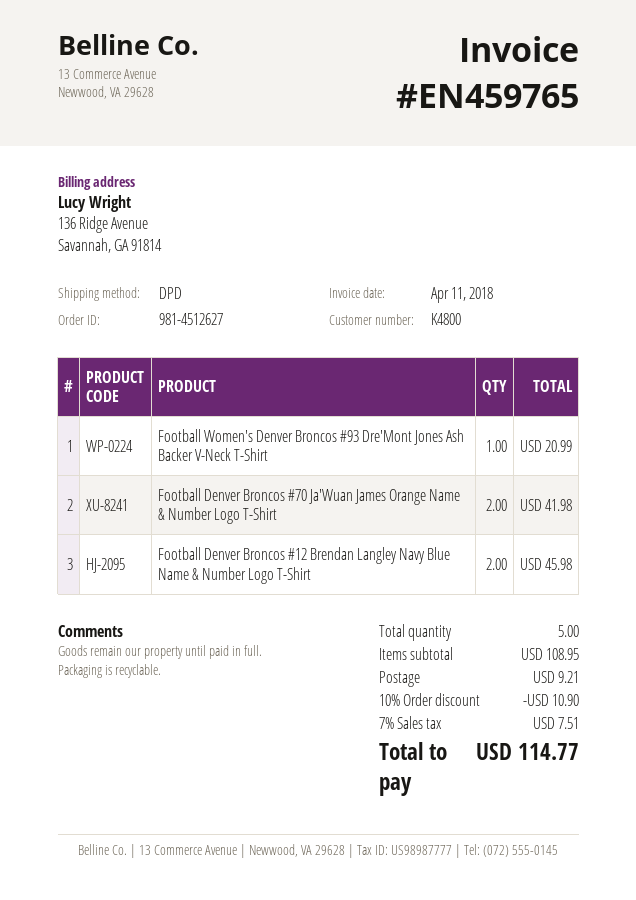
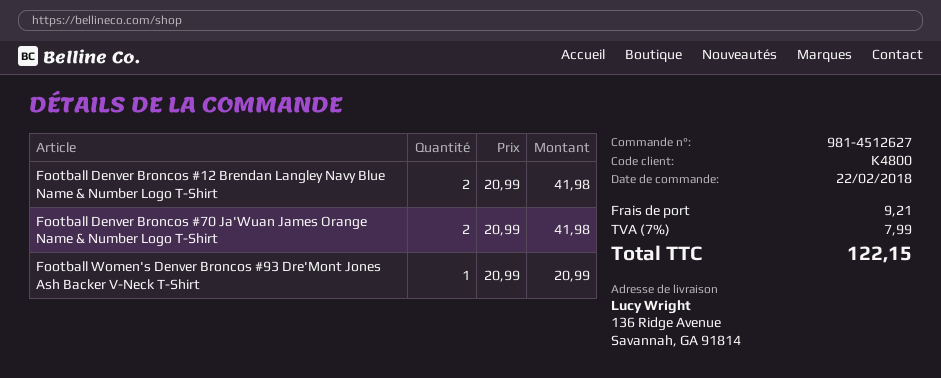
Football Denver Broncos #12 Brendan Langley Navy Blue Name & Number Logo T-Shirt: 2 for 45.98 -> 2 for 41.98
discount: 10% = 10.90 -> none
tax: 7% = 7.51 -> 7% = 7.99
total: 114.77 -> 122.15

